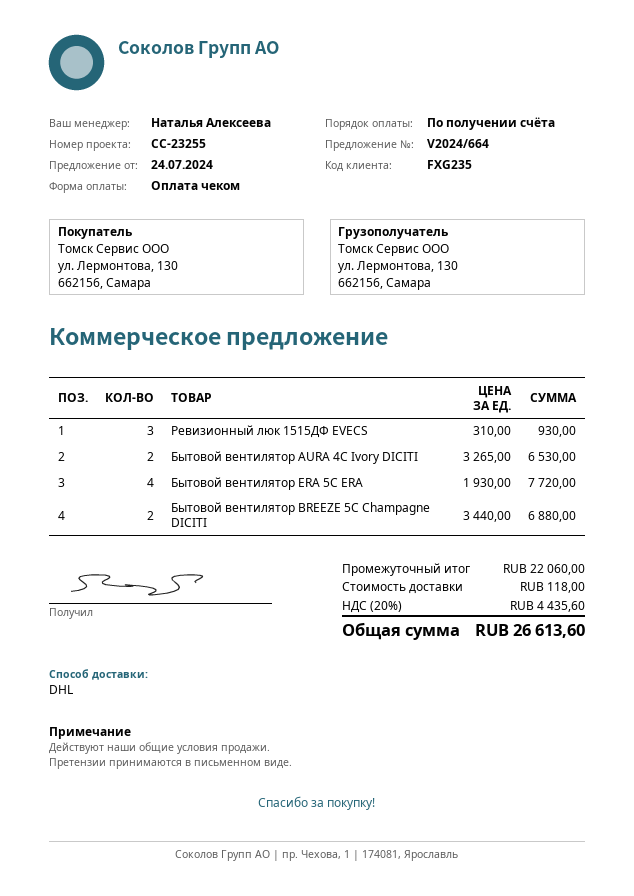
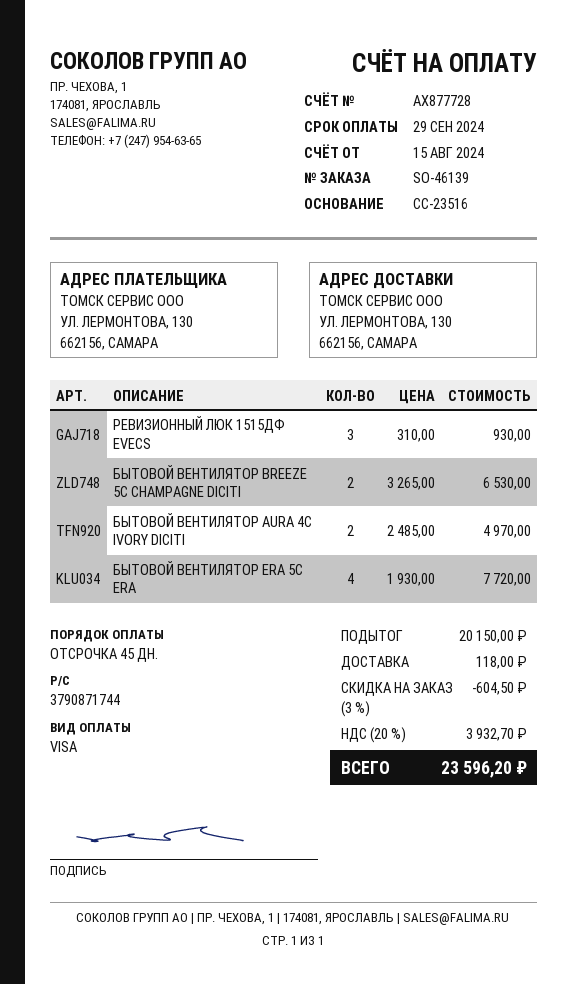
payment terms: on receipt -> 45 days
reference: CC-23255 -> CC-23516
payment method: cheque -> Visa
Бытовой вентилятор AURA 4C Ivory DICITI: 2 x 3265.00 = 6530.00 -> 2 x 2485.00 = 4970.00
Бытовой вентилятор BREEZE 5C Champagne DICITI: 2 x 3440.00 = 6880.00 -> 2 x 3265.00 = 6530.00
subtotal: 22060.00 -> 20150.00
discount: none -> 3% = 604.50
tax: 20% = 4435.60 -> 20% = 3932.70
total: 26613.60 -> 23596.20

